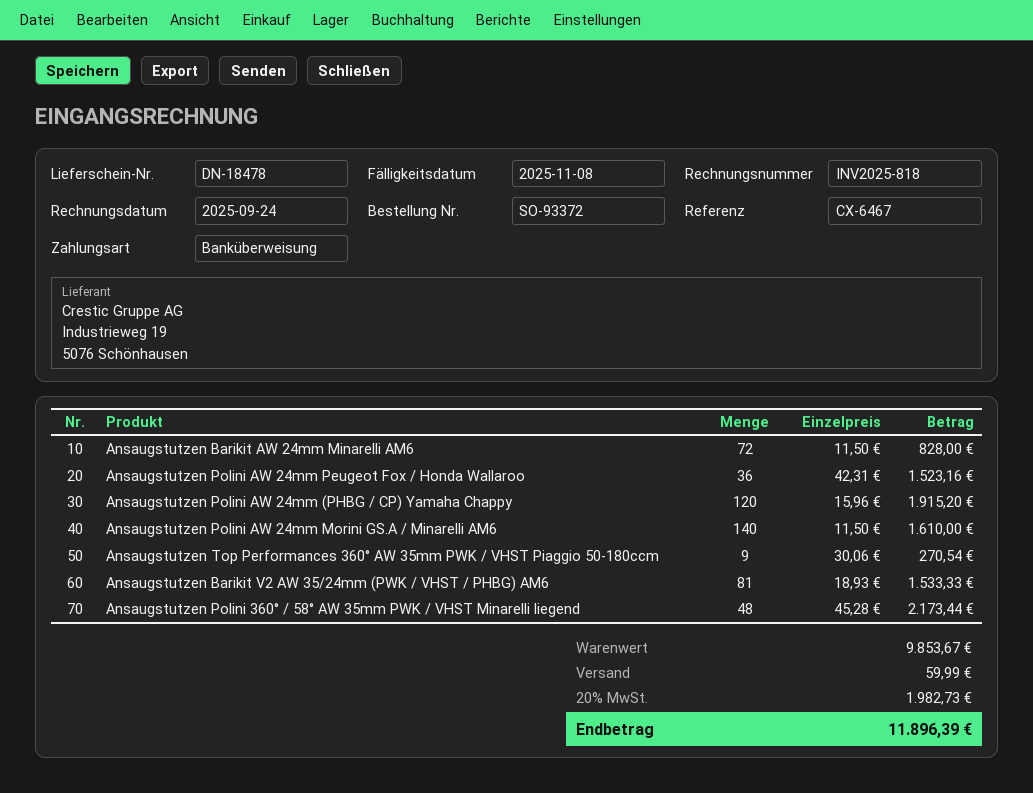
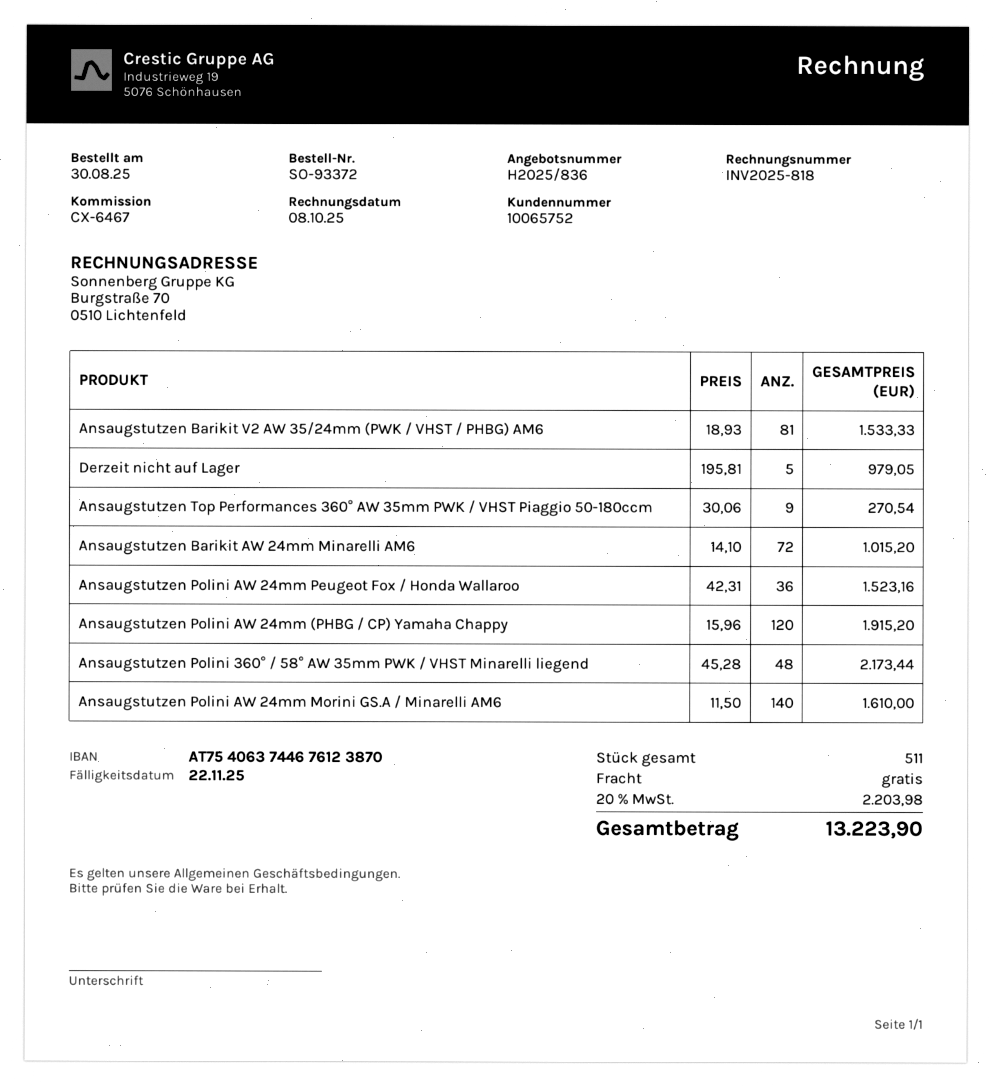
invoice date: 2025-09-24 -> 2025-10-08
due date: 2025-11-08 -> 2025-11-22
Ansaugstutzen Barikit AW 24mm Minarelli AM6: 72 x 11.50 = 828.00 -> 72 x 14.10 = 1015.20
Derzeit nicht auf Lager: none -> 5 x 195.81 = 979.05
shipping: 59.99 -> 0.00
tax: 20% = 1982.73 -> 20% = 2203.98
total: 11896.39 -> 13223.90

